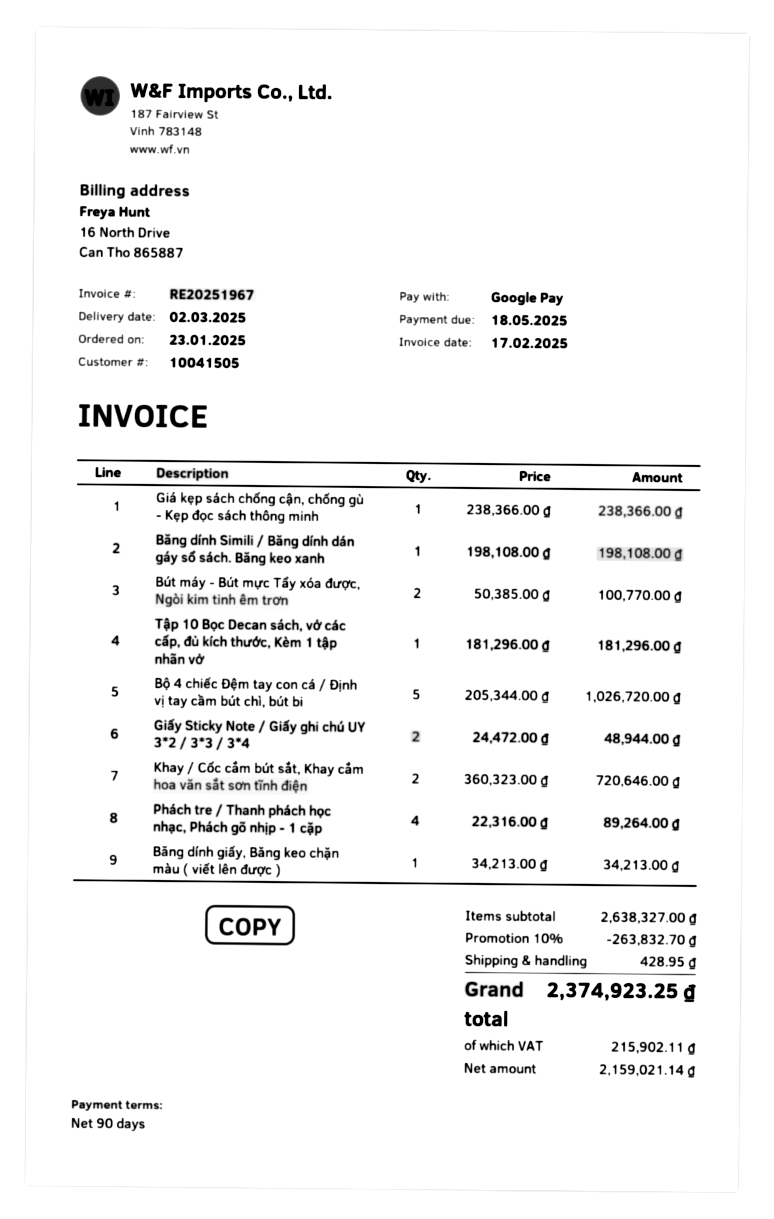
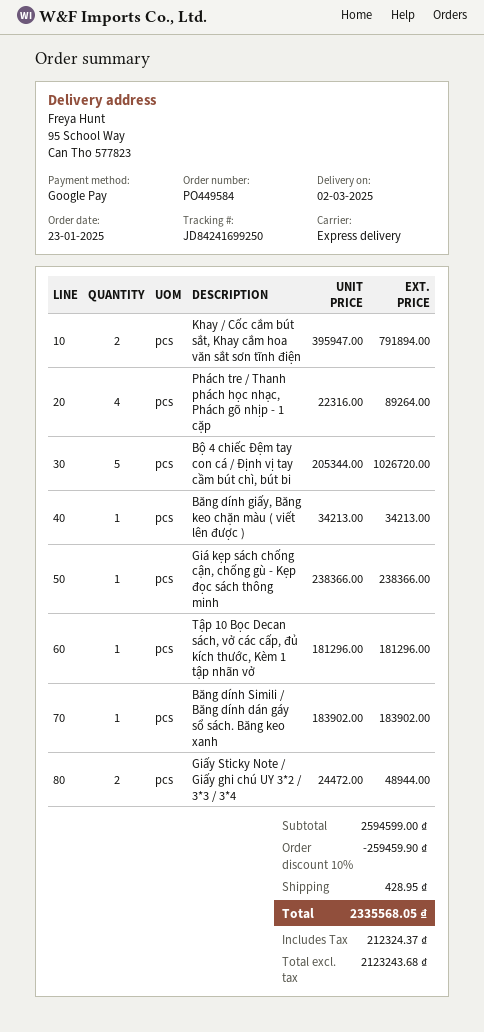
Băng dính Simili / Băng dính dán gáy sổ sách. Băng keo xanh: 1 x 198108.00 = 198108.00 -> 1 x 183902.00 = 183902.00
Bút máy - Bút mực Tẩy xóa được, Ngòi kim tinh êm trơn: 2 x 50385.00 = 100770.00 -> none
Khay / Cốc cắm bút sắt, Khay cắm hoa văn sắt sơn tĩnh điện: 2 x 360323.00 = 720646.00 -> 2 x 395947.00 = 791894.00
subtotal: 2638327.00 -> 2594599.00
discount: 10% = 263832.70 -> 10% = 259459.90
net: 2159021.14 -> 2123243.68
tax: 215902.11 -> 212324.37
total: 2374923.25 -> 2335568.05

